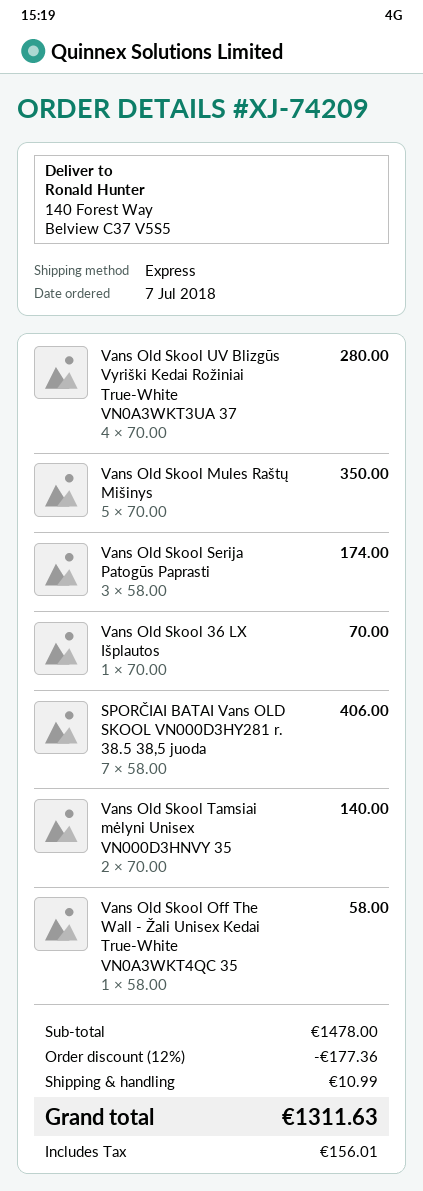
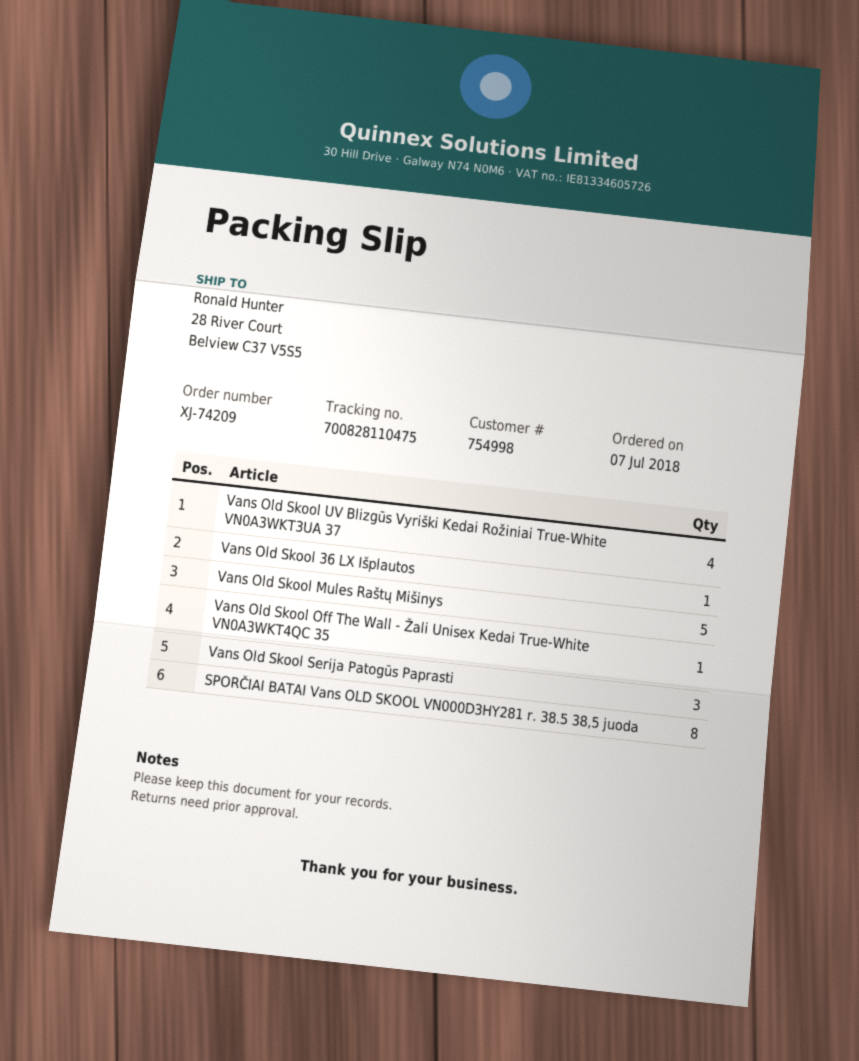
ship to: 140 Forest Way, Belview C37 V5S5 -> 28 River Court, Belview C37 V5S5
SPORČIAI BATAI Vans OLD SKOOL VN000D3HY281 r. 38.5 38,5 juoda: 7 -> 8
Vans Old Skool Tamsiai mėlyni Unisex VN000D3HNVY 35: 2 -> none

